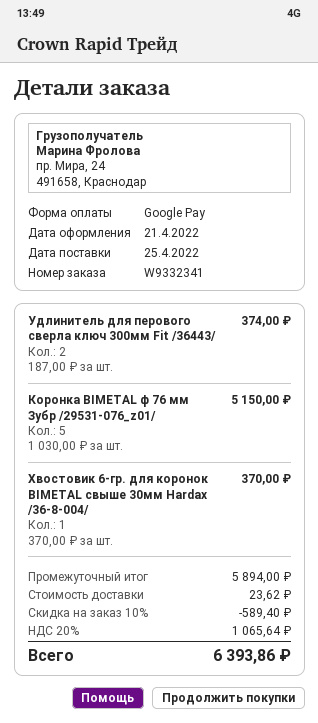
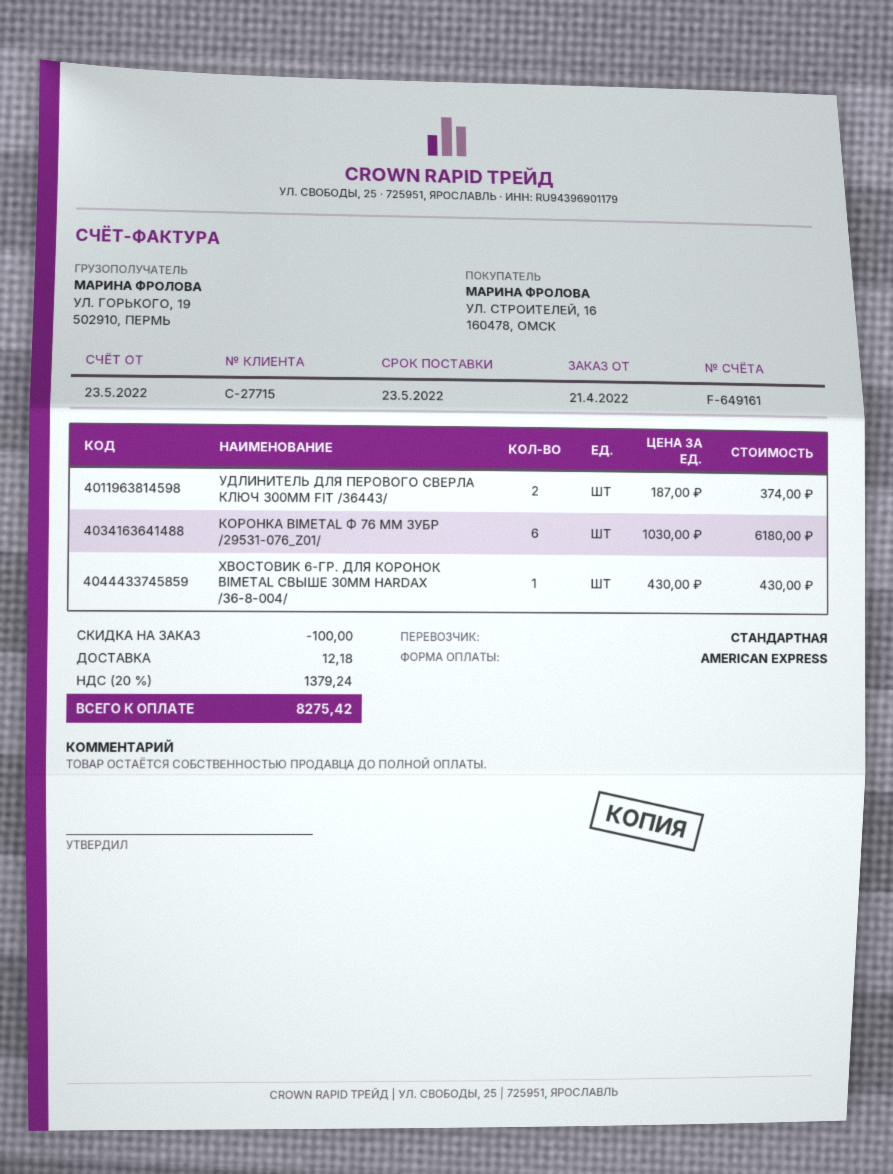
delivery date: 2022-04-25 -> 2022-05-23
payment method: Google Pay -> American Express
ship to: пр. Мира, 24, 491658, Краснодар -> УЛ. ГОРЬКОГО, 19, 502910, ПЕРМЬ
Коронка BIMETAL ф 76 мм Зубр /29531-076_z01/: 5 x 1030.00 = 5150.00 -> 6 x 1030.00 = 6180.00
Хвостовик 6-гр. для коронок BIMETAL свыше 30мм Hardax /36-8-004/: 1 x 370.00 = 370.00 -> 1 x 430.00 = 430.00
discount: 589.40 -> 100.00
shipping: 23.62 -> 12.18
tax: 20% = 1065.64 -> 20% = 1379.24
total: 6393.86 -> 8275.42

